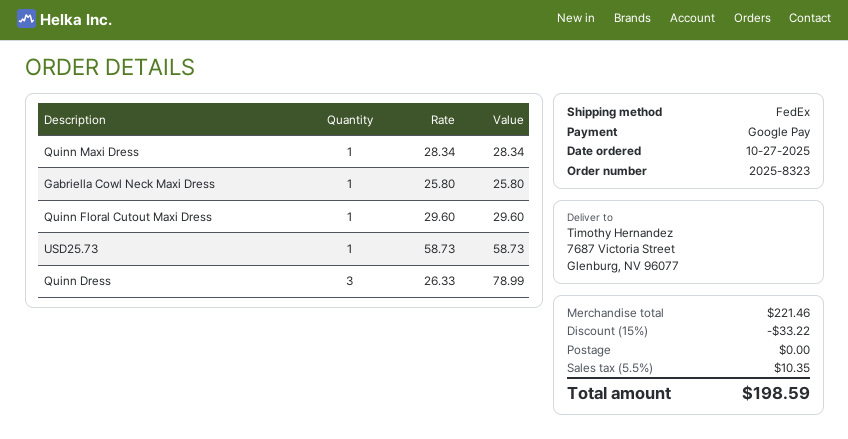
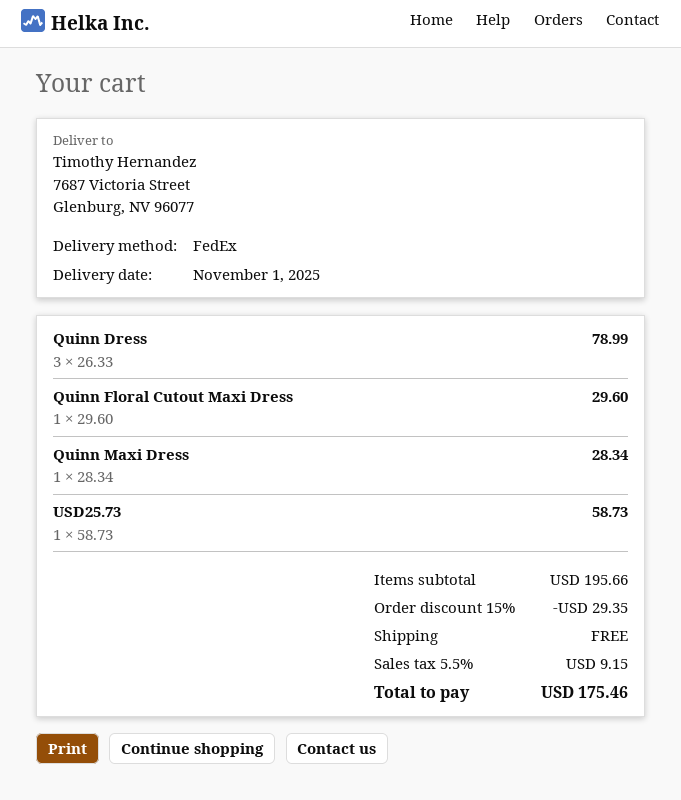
Gabriella Cowl Neck Maxi Dress: 1 x 25.80 = 25.80 -> none
subtotal: 221.46 -> 195.66
discount: 15% = 33.22 -> 15% = 29.35
tax: 5.5% = 10.35 -> 5.5% = 9.15
total: 198.59 -> 175.46

